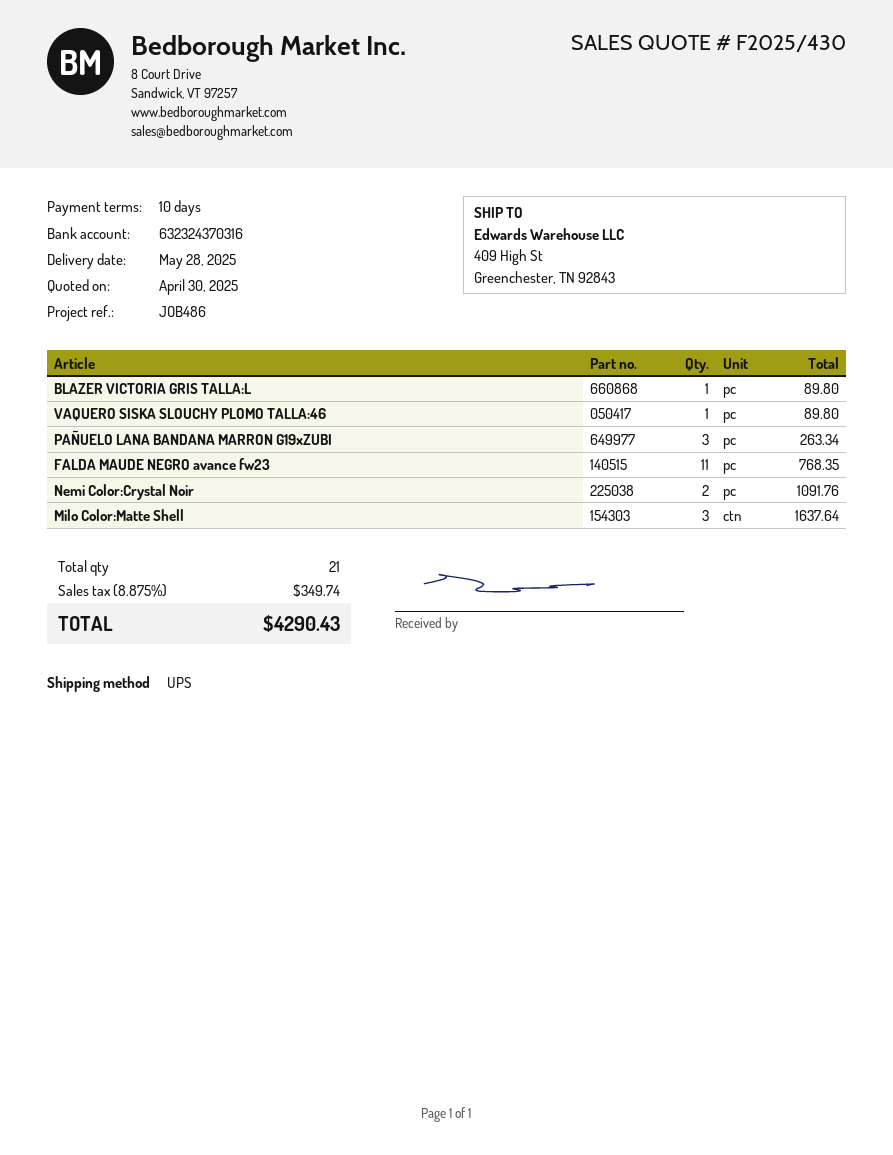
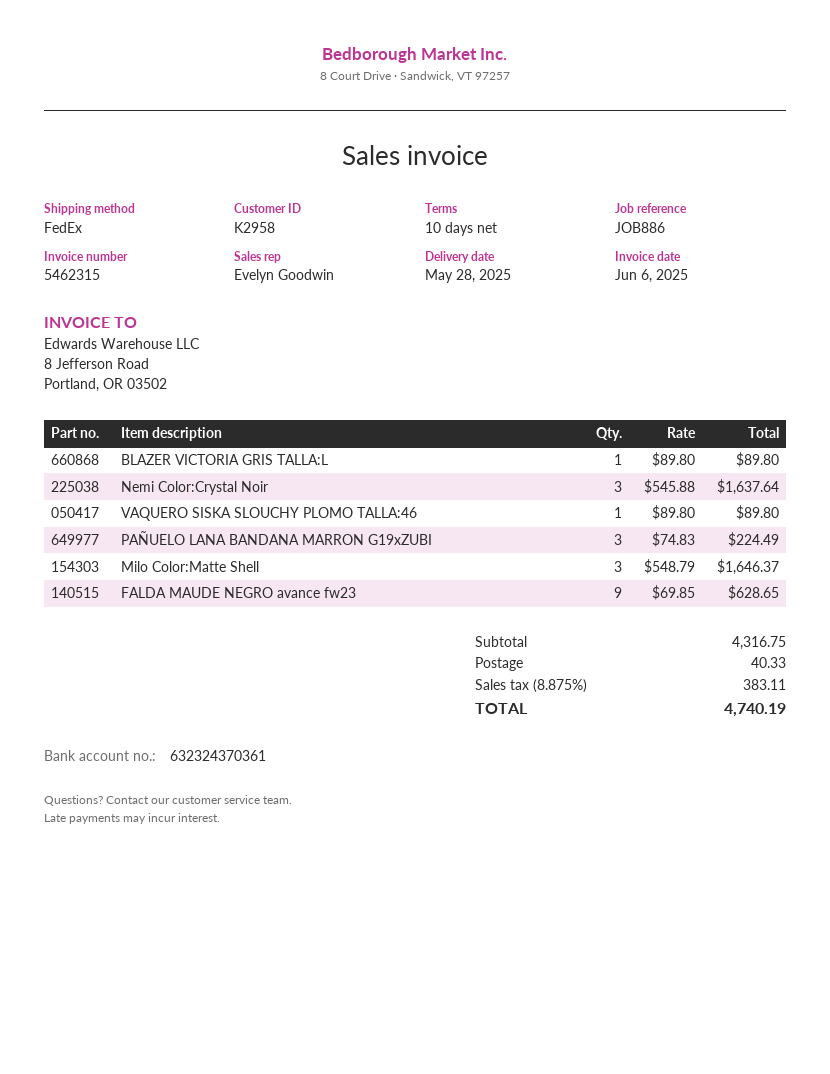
reference: JOB486 -> JOB886
bank account: 632324370316 -> 632324370361
shipping method: UPS -> FedEx
PAÑUELO LANA BANDANA MARRON G19xZUBI: 3 for 263.34 -> 3 for 224.49
FALDA MAUDE NEGRO avance fw23: 11 for 768.35 -> 9 for 628.65
Nemi Color:Crystal Noir: 2 for 1091.76 -> 3 for 1637.64
Milo Color:Matte Shell: 3 for 1637.64 -> 3 for 1646.37
shipping: none -> 40.33
tax: 8.875% = 349.74 -> 8.875% = 383.11
total: 4290.43 -> 4740.19

